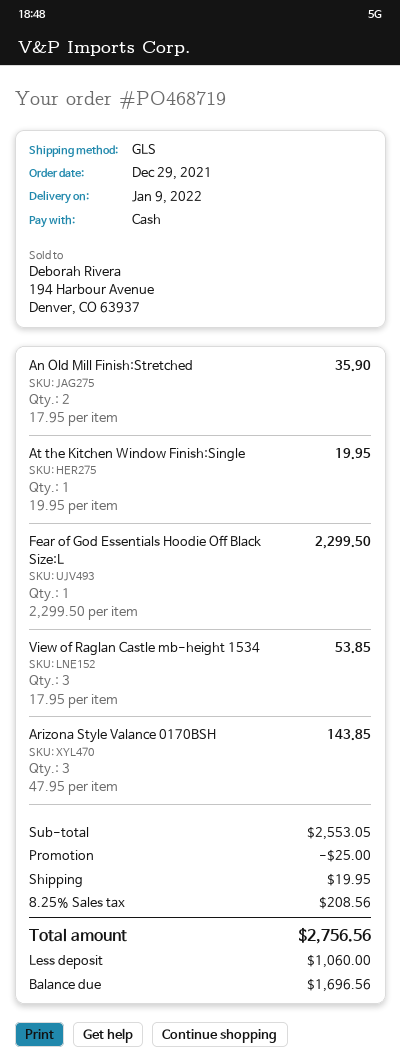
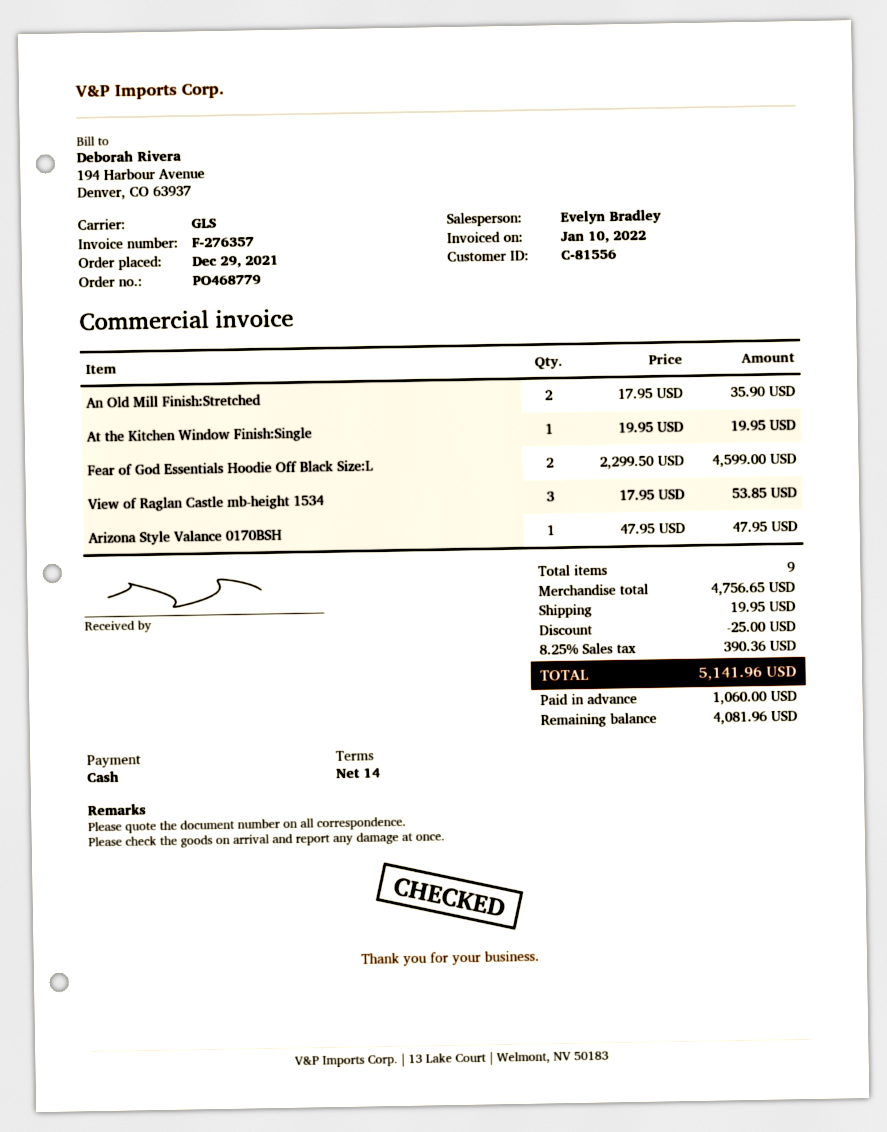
order number: PO468719 -> PO468779
Fear of God Essentials Hoodie Off Black Size:L: 1 x 2299.50 = 2299.50 -> 2 x 2299.50 = 4599.00
Arizona Style Valance 0170BSH: 3 x 47.95 = 143.85 -> 1 x 47.95 = 47.95
subtotal: 2553.05 -> 4756.65
tax: 8.25% = 208.56 -> 8.25% = 390.36
total: 2756.56 -> 5141.96
balance: 1696.56 -> 4081.96

